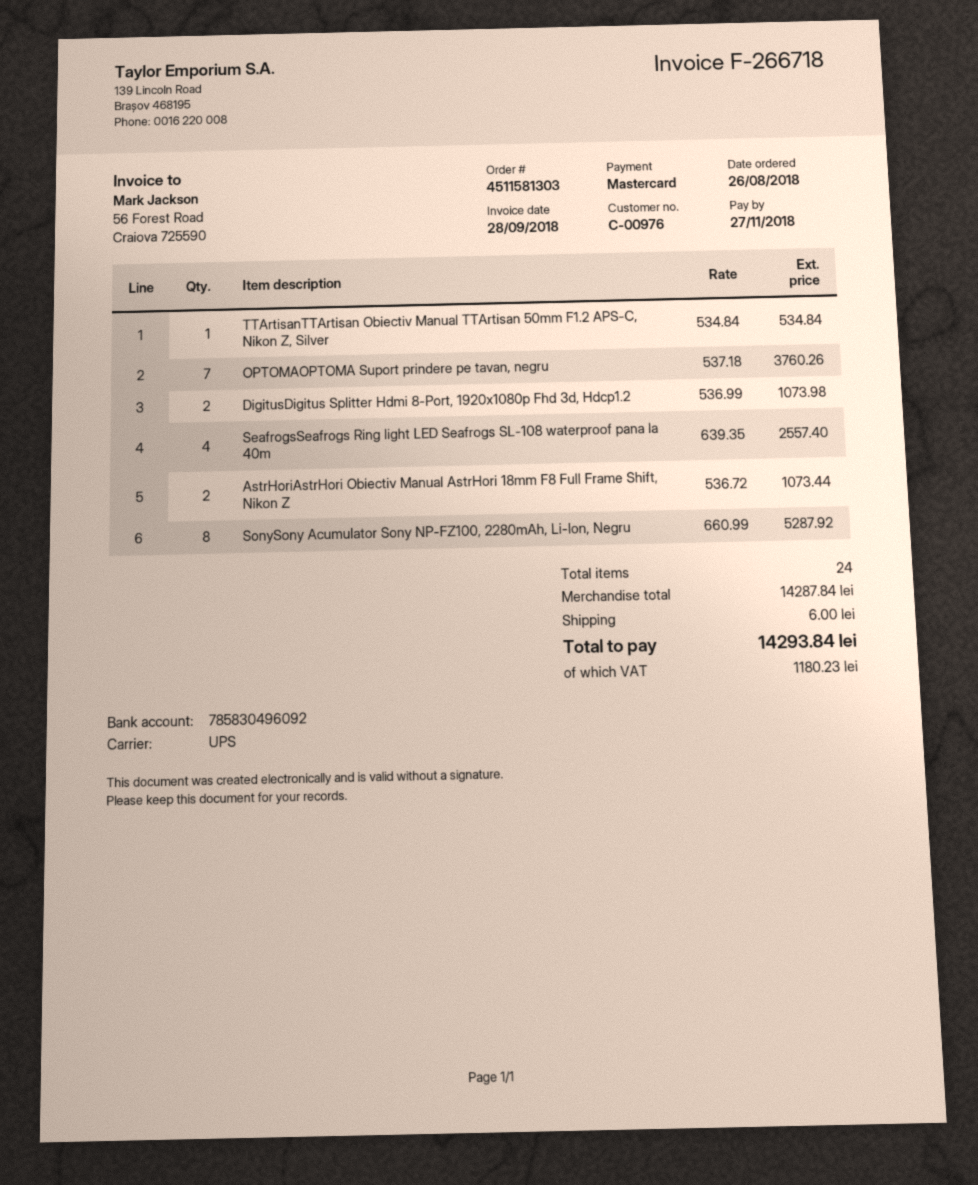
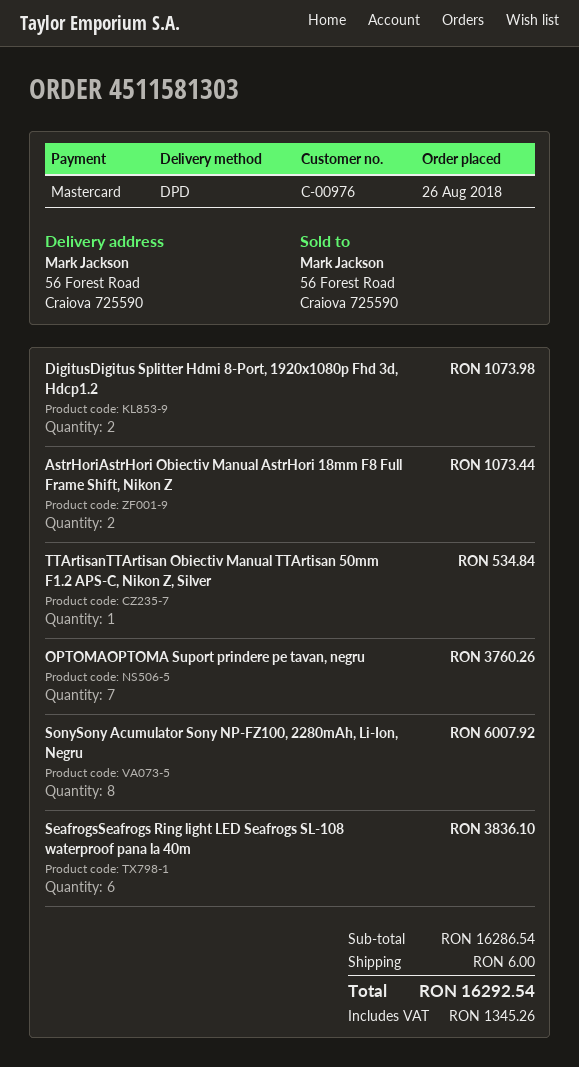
shipping method: UPS -> DPD
SeafrogsSeafrogs Ring light LED Seafrogs SL-108 waterproof pana la 40m: 4 for 2557.40 -> 6 for 3836.10
SonySony Acumulator Sony NP-FZ100, 2280mAh, Li-Ion, Negru: 8 for 5287.92 -> 8 for 6007.92
subtotal: 14287.84 -> 16286.54
tax: 1180.23 -> 1345.26
total: 14293.84 -> 16292.54

